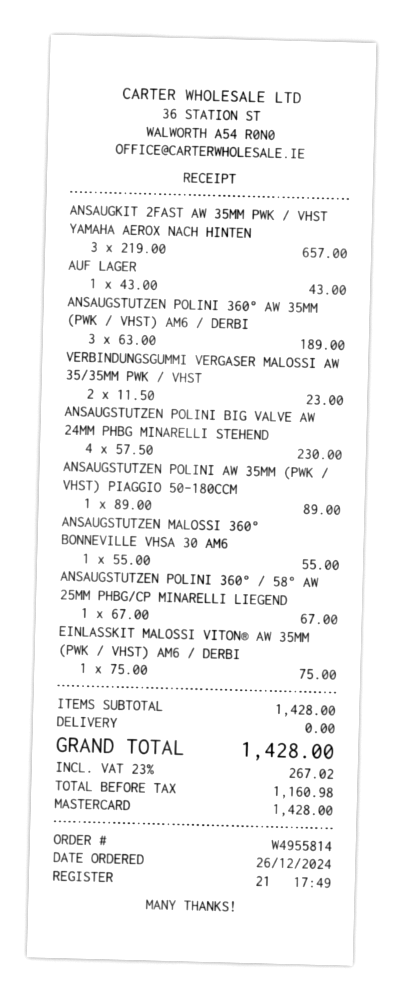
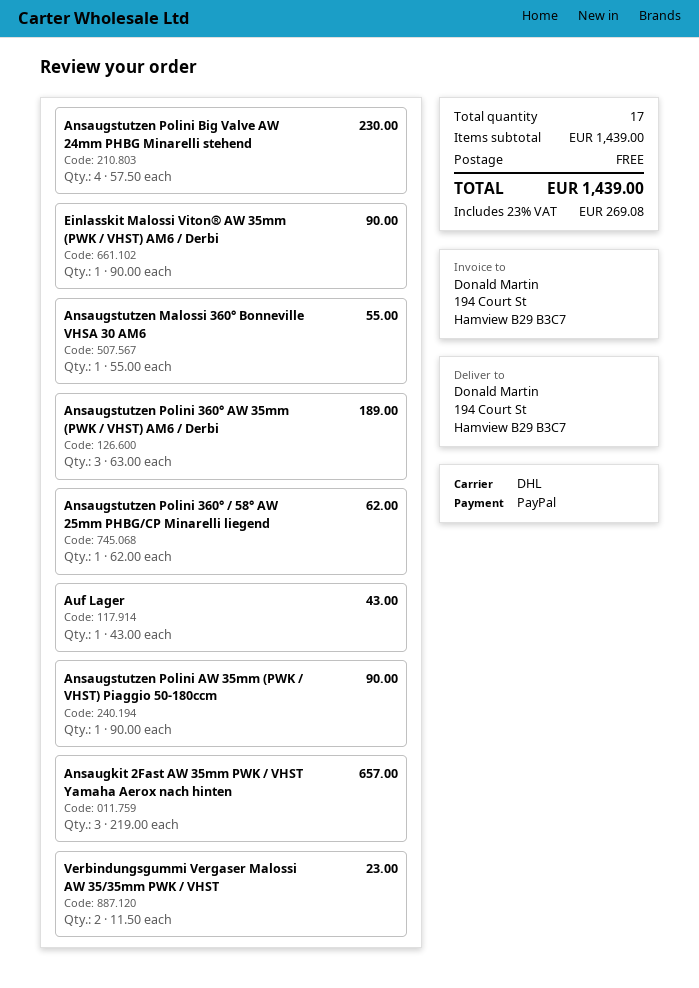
payment method: Mastercard -> PayPal
ANSAUGSTUTZEN POLINI AW 35MM (PWK / VHST) PIAGGIO 50-180CCM: 1 x 89.00 = 89.00 -> 1 x 90.00 = 90.00
ANSAUGSTUTZEN POLINI 360° / 58° AW 25MM PHBG/CP MINARELLI LIEGEND: 1 x 67.00 = 67.00 -> 1 x 62.00 = 62.00
EINLASSKIT MALOSSI VITON® AW 35MM (PWK / VHST) AM6 / DERBI: 1 x 75.00 = 75.00 -> 1 x 90.00 = 90.00
subtotal: 1428.00 -> 1439.00
tax: 23% = 267.02 -> 23% = 269.08
total: 1428.00 -> 1439.00

